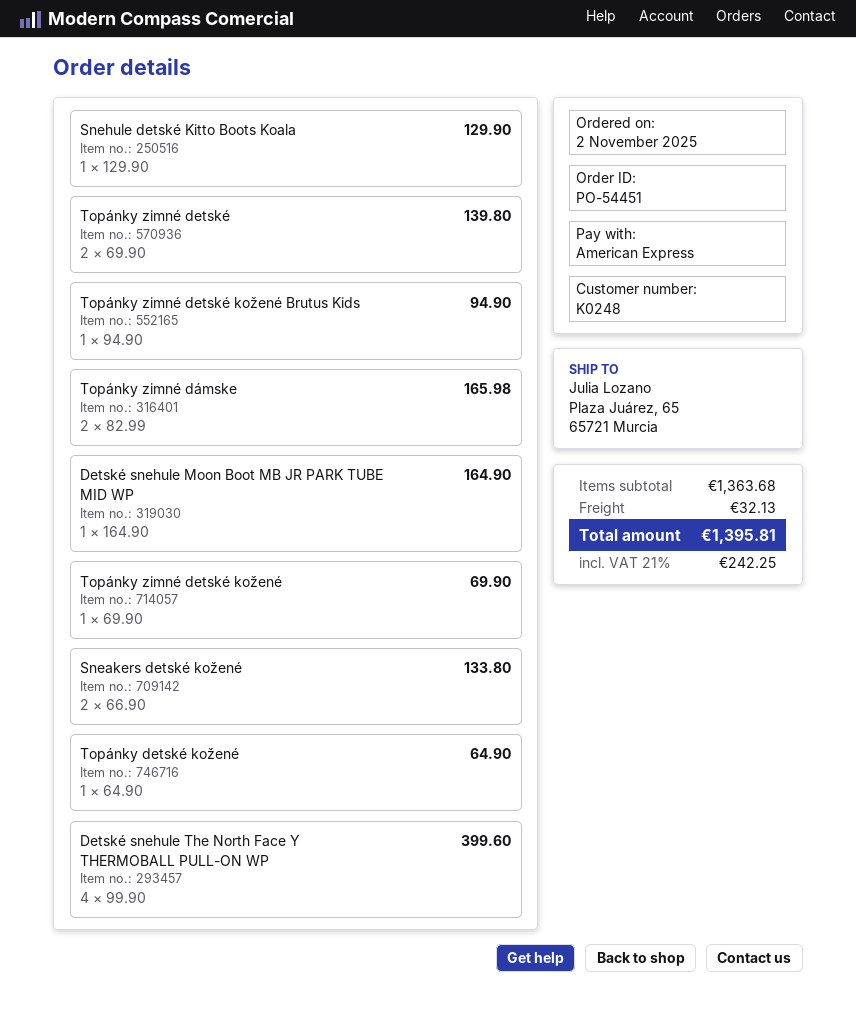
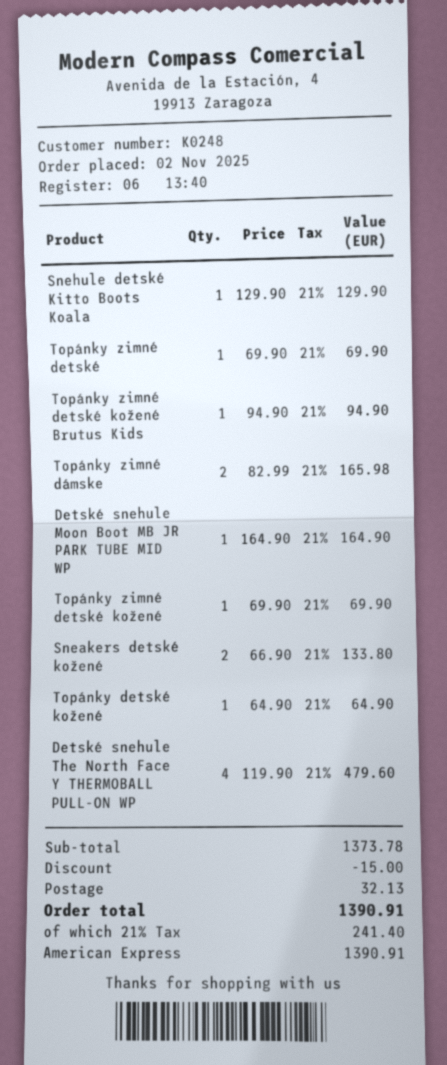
Topánky zimné detské: 2 x 69.90 = 139.80 -> 1 x 69.90 = 69.90
Detské snehule The North Face Y THERMOBALL PULL-ON WP: 4 x 99.90 = 399.60 -> 4 x 119.90 = 479.60
subtotal: 1363.68 -> 1373.78
discount: none -> 15.00
tax: 21% = 242.25 -> 21% = 241.40
total: 1395.81 -> 1390.91

